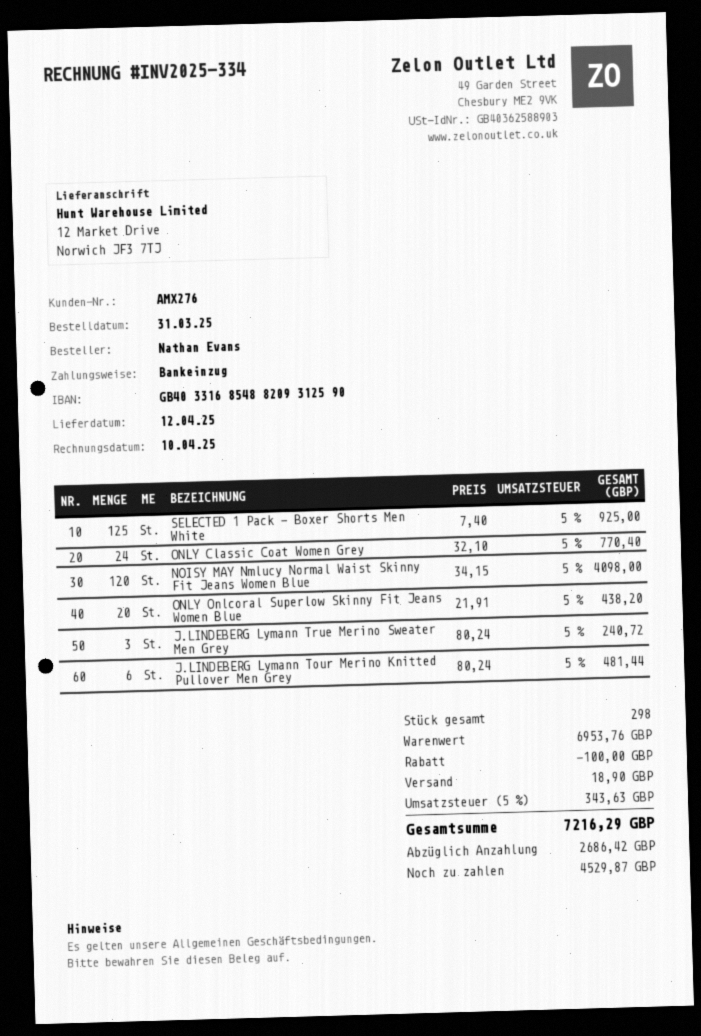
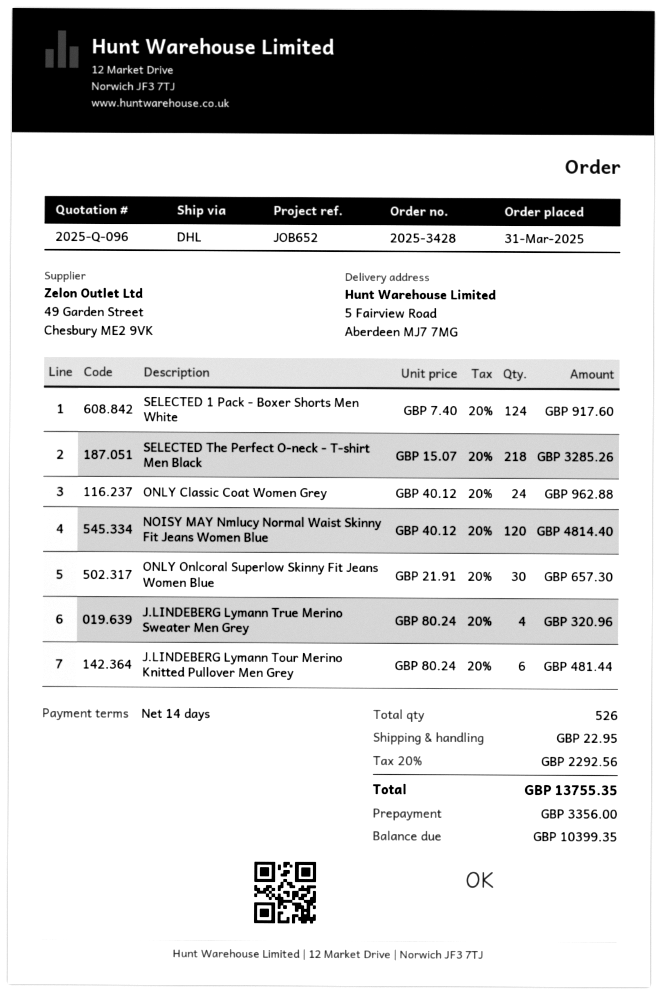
ship to: 12 Market Drive, Norwich JF3 7TJ -> 5 Fairview Road, Aberdeen MJ7 7MG
SELECTED 1 Pack - Boxer Shorts Men White: 125 x 7.40 = 925.00 -> 124 x 7.40 = 917.60
ONLY Classic Coat Women Grey: 24 x 32.10 = 770.40 -> 24 x 40.12 = 962.88
NOISY MAY Nmlucy Normal Waist Skinny Fit Jeans Women Blue: 120 x 34.15 = 4098.00 -> 120 x 40.12 = 4814.40
ONLY Onlcoral Superlow Skinny Fit Jeans Women Blue: 20 x 21.91 = 438.20 -> 30 x 21.91 = 657.30
J.LINDEBERG Lymann True Merino Sweater Men Grey: 3 x 80.24 = 240.72 -> 4 x 80.24 = 320.96
SELECTED The Perfect O-neck - T-shirt Men Black: none -> 218 x 15.07 = 3285.26
total quantity: 298 -> 526
discount: 100.00 -> none
shipping: 18.90 -> 22.95
tax: 5% = 343.63 -> 20% = 2292.56
total: 7216.29 -> 13755.35
deposit: 2686.42 -> 3356.00
balance: 4529.87 -> 10399.35

